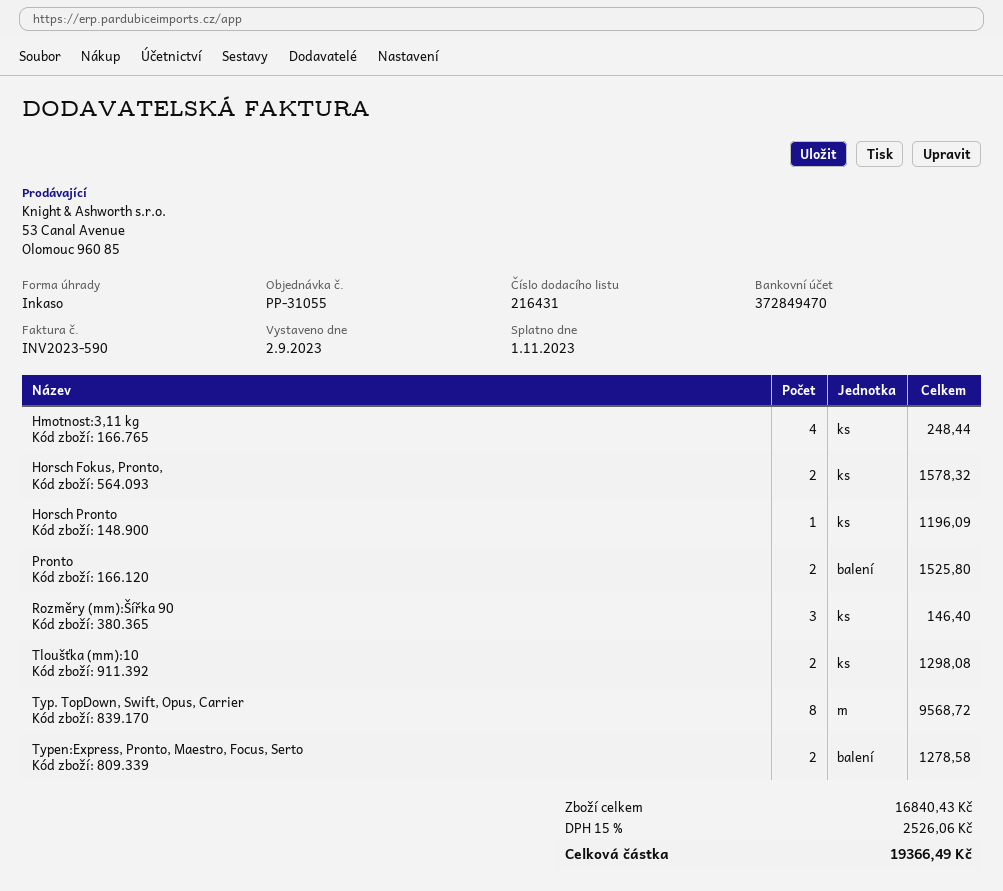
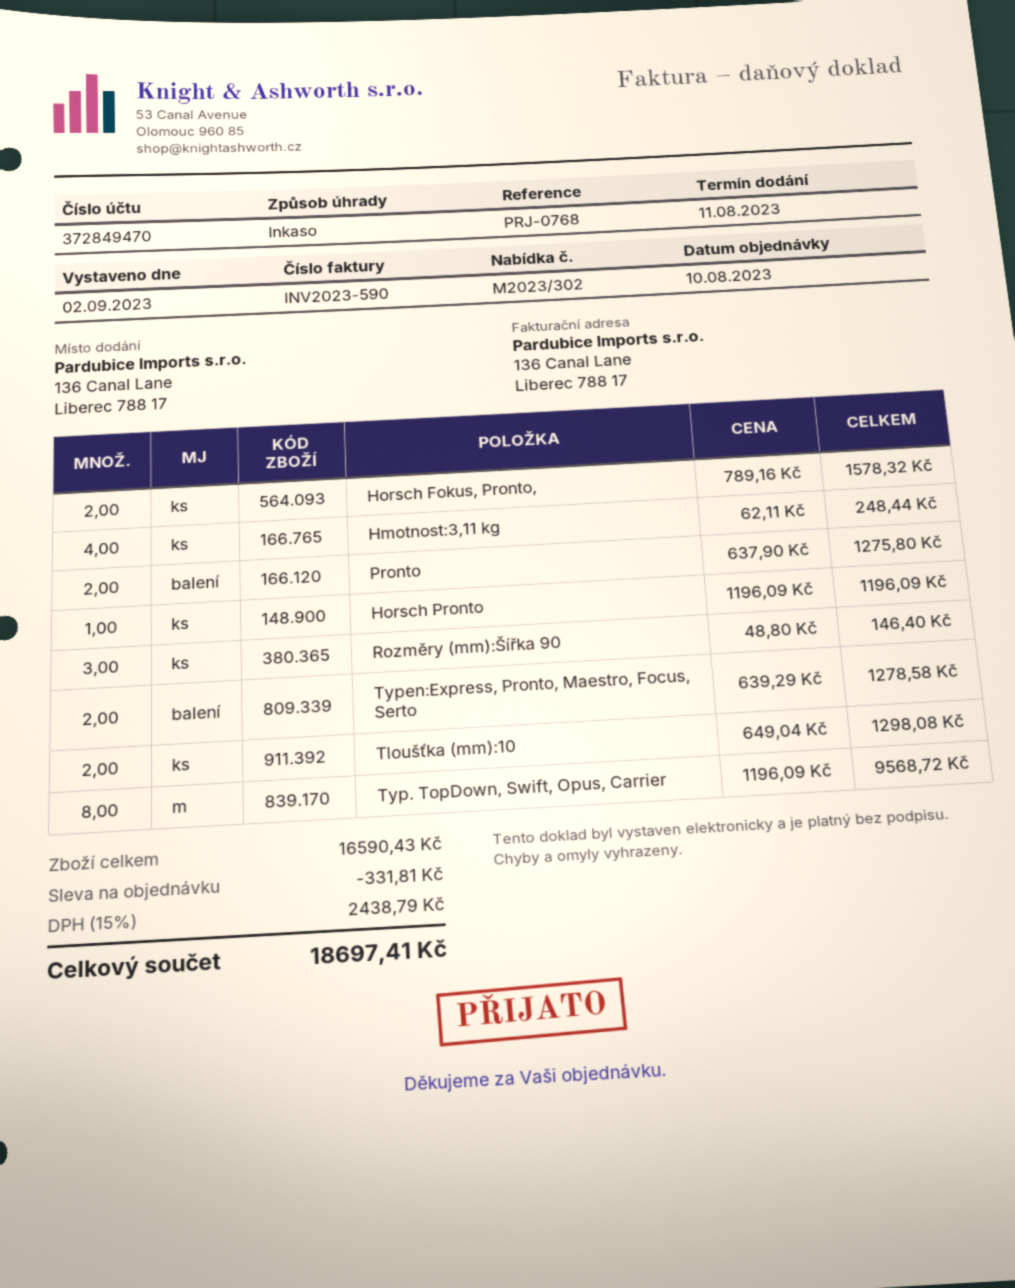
Pronto: 2 for 1525.80 -> 2 for 1275.80
subtotal: 16840.43 -> 16590.43
discount: none -> 331.81
tax: 15% = 2526.06 -> 15% = 2438.79
total: 19366.49 -> 18697.41

